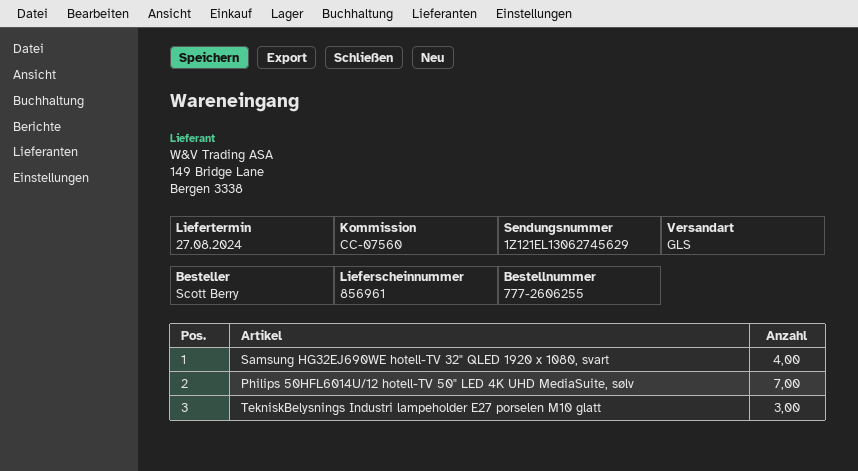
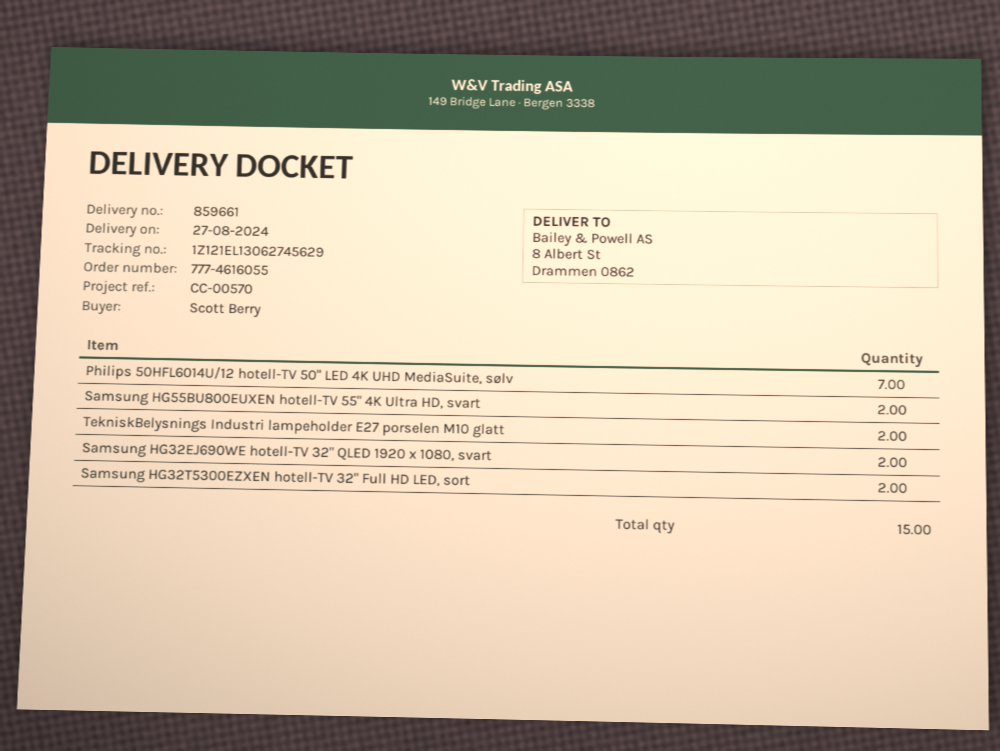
order number: 777-2606255 -> 777-4616055
delivery note number: 856961 -> 859661
reference: CC-07560 -> CC-00570
Samsung HG32EJ690WE hotell-TV 32" QLED 1920 x 1080, svart: 4 -> 2
TekniskBelysnings Industri lampeholder E27 porselen M10 glatt: 3 -> 2
Samsung HG55BU800EUXEN hotell-TV 55" 4K Ultra HD, svart: none -> 2
Samsung HG32T5300EZXEN hotell-TV 32" Full HD LED, sort: none -> 2

